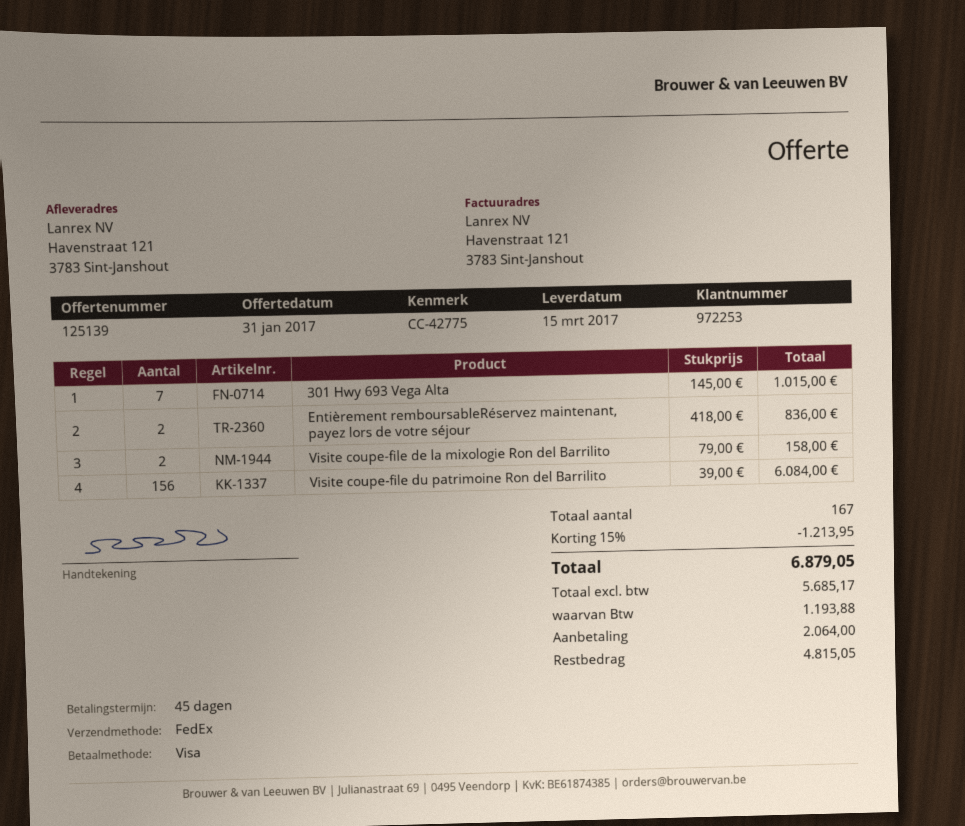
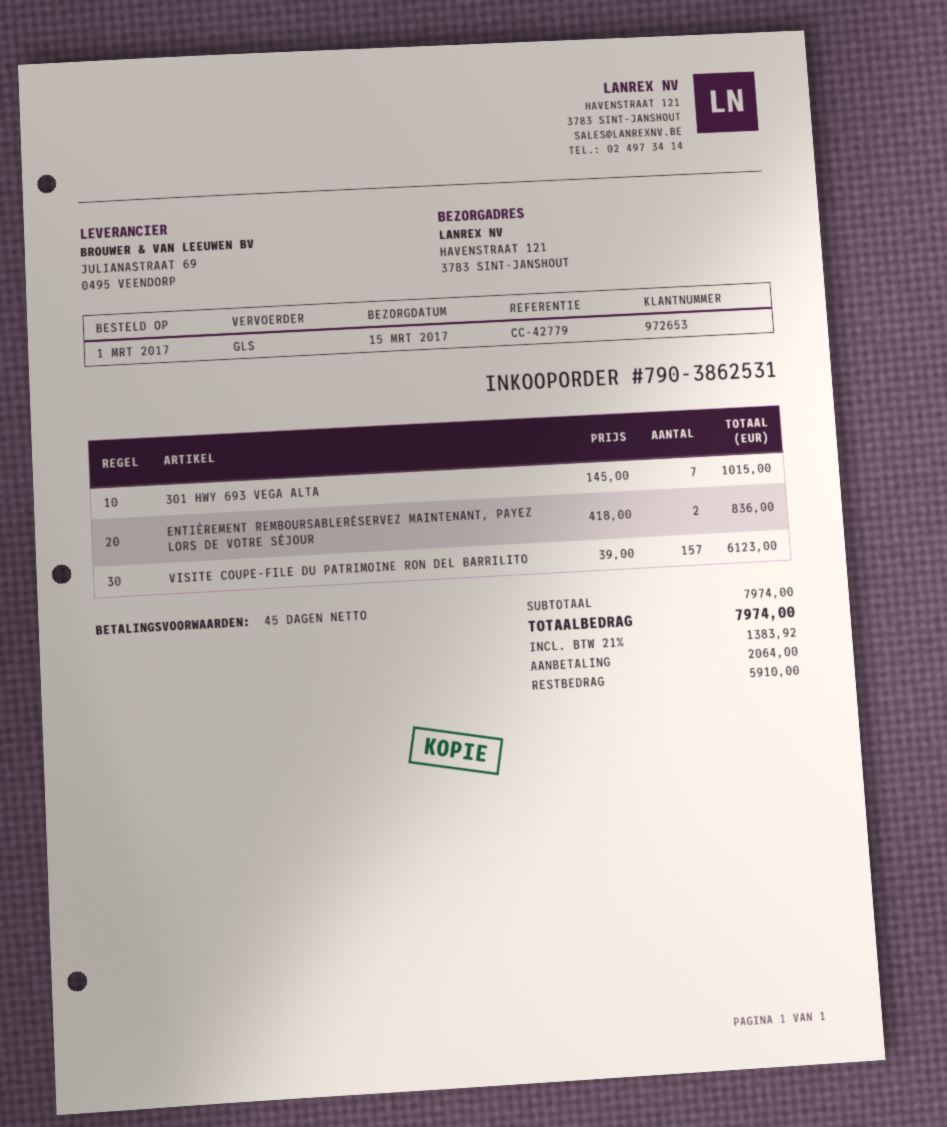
customer number: 972253 -> 972653
reference: CC-42775 -> CC-42779
shipping method: FedEx -> GLS
Visite coupe-file de la mixologie Ron del Barrilito: 2 x 79.00 = 158.00 -> none
Visite coupe-file du patrimoine Ron del Barrilito: 156 x 39.00 = 6084.00 -> 157 x 39.00 = 6123.00
discount: 15% = 1213.95 -> none
tax: 1193.88 -> 1383.92
total: 6879.05 -> 7974.00
balance: 4815.05 -> 5910.00

